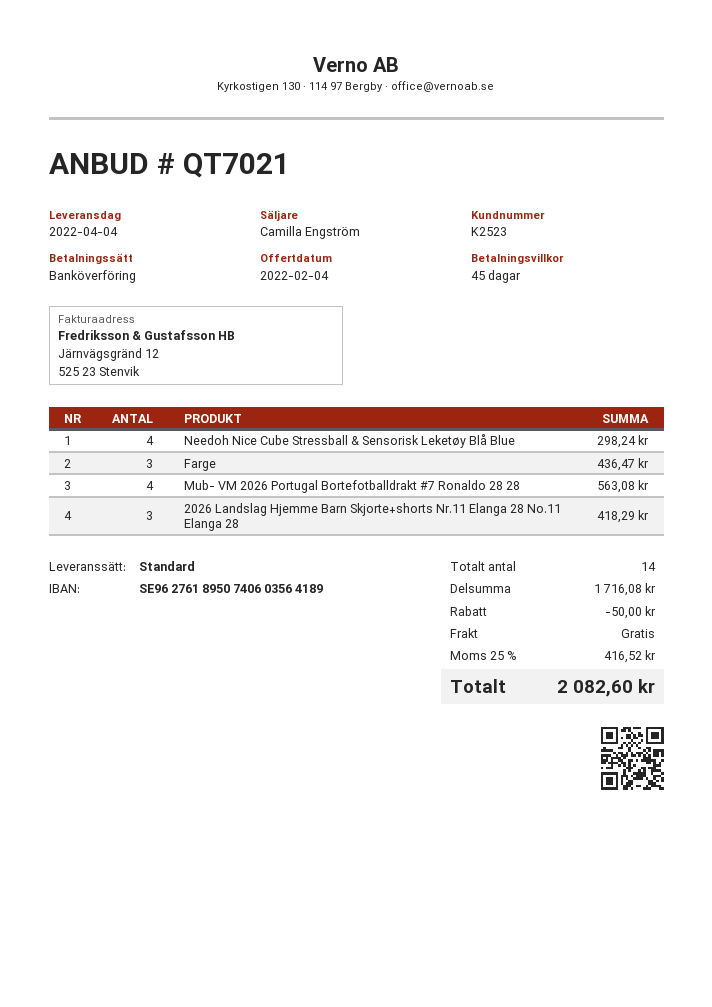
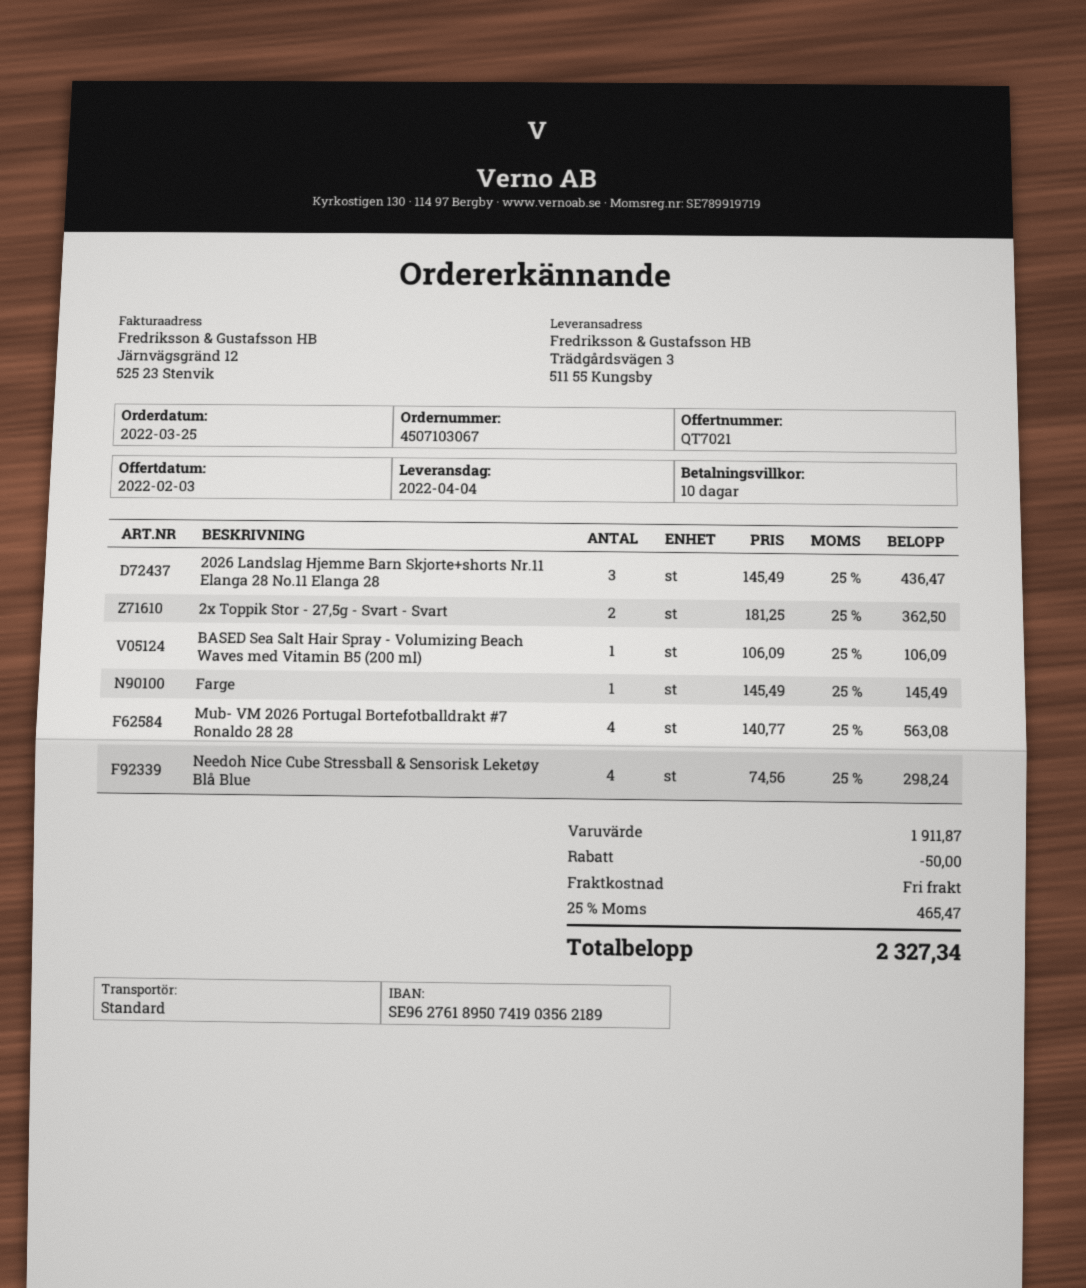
quote date: 2022-02-04 -> 2022-02-03
payment terms: 45 days -> 10 days
bank account: SE9627618950740603564189 -> SE9627618950741903562189
Farge: 3 for 436.47 -> 1 for 145.49
2026 Landslag Hjemme Barn Skjorte+shorts Nr.11 Elanga 28 No.11 Elanga 28: 3 for 418.29 -> 3 for 436.47
2x Toppik Stor - 27,5g - Svart - Svart: none -> 2 for 362.50
BASED Sea Salt Hair Spray - Volumizing Beach Waves med Vitamin B5 (200 ml): none -> 1 for 106.09
subtotal: 1716.08 -> 1911.87
tax: 25% = 416.52 -> 25% = 465.47
total: 2082.60 -> 2327.34

